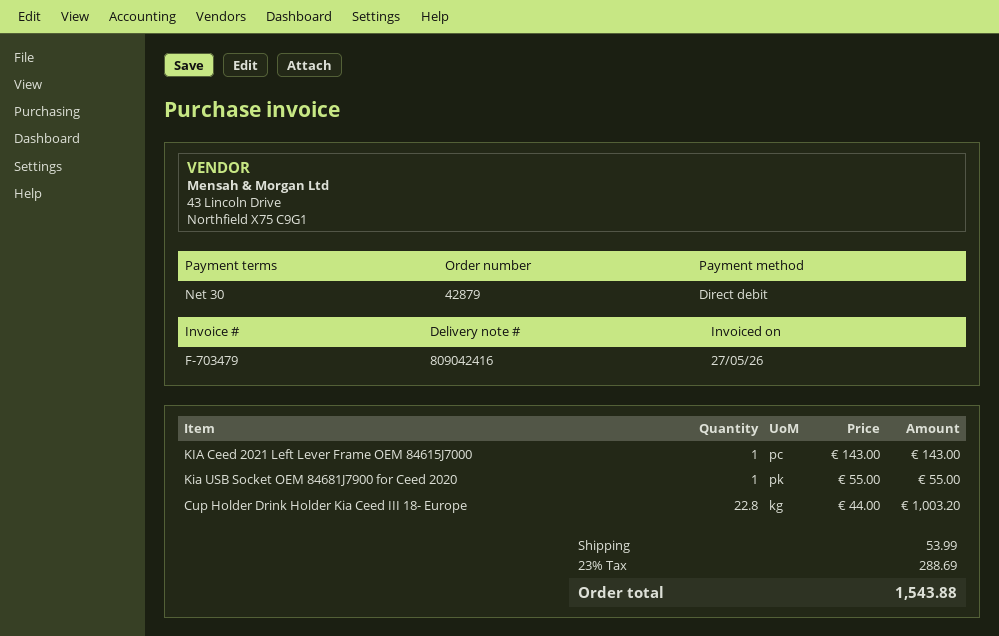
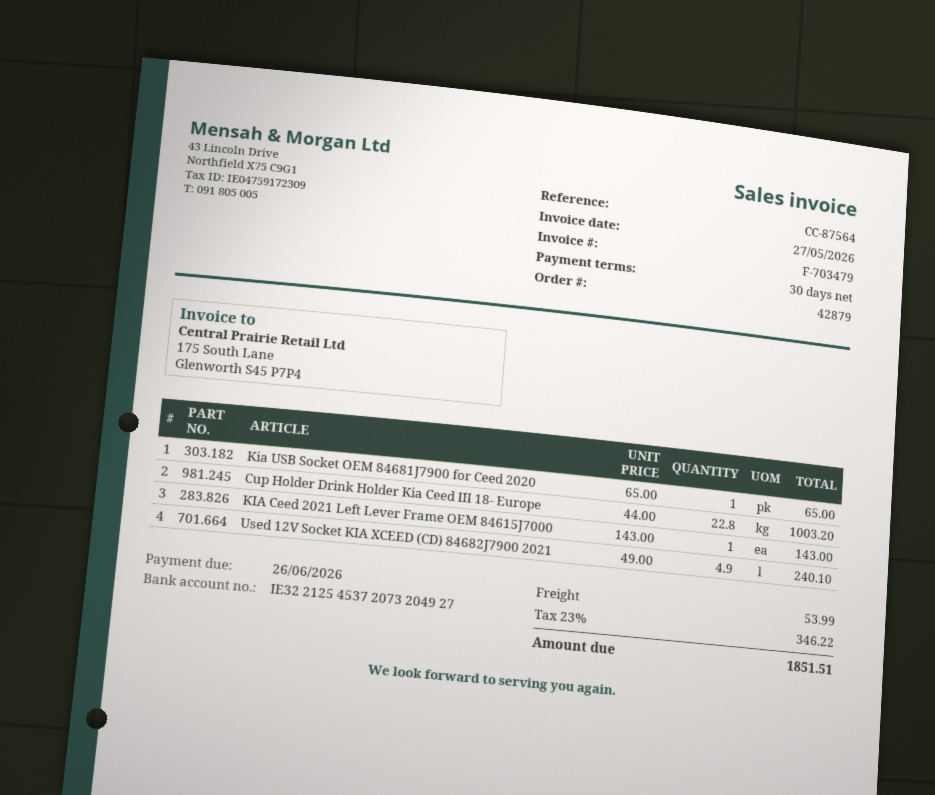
Kia USB Socket OEM 84681J7900 for Ceed 2020: 1 x 55.00 = 55.00 -> 1 x 65.00 = 65.00
Used 12V Socket KIA XCEED (CD) 84682J7900 2021: none -> 4.9 x 49.00 = 240.10
tax: 23% = 288.69 -> 23% = 346.22
total: 1543.88 -> 1851.51

